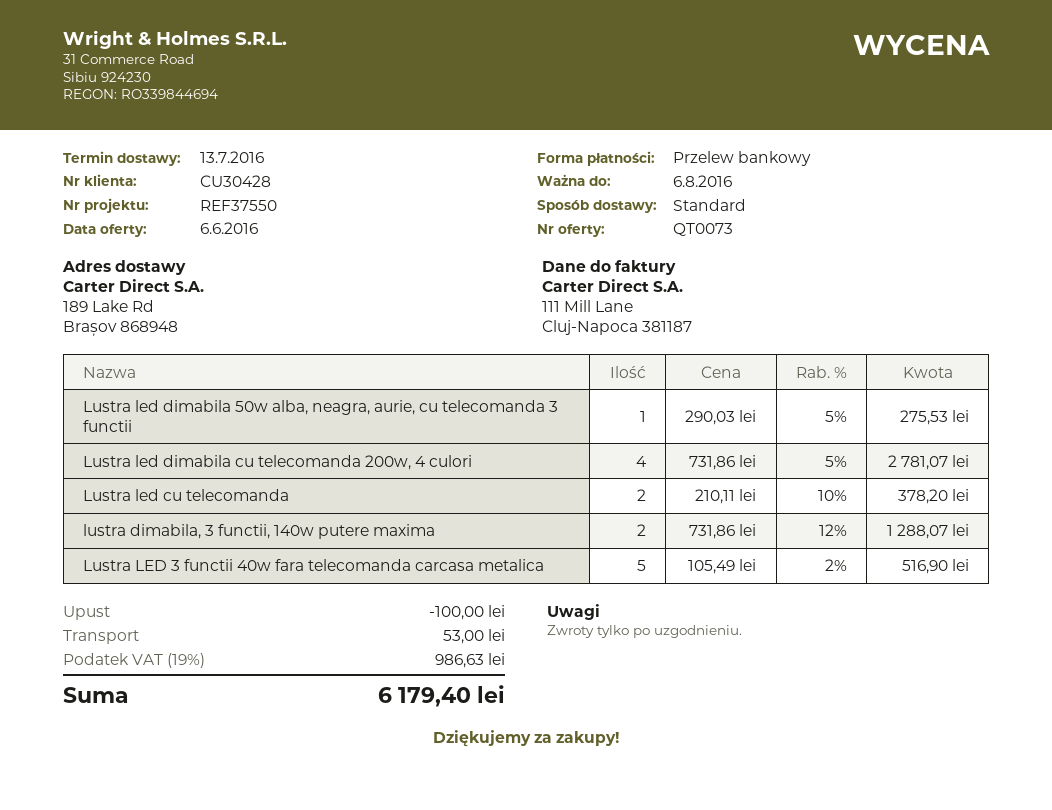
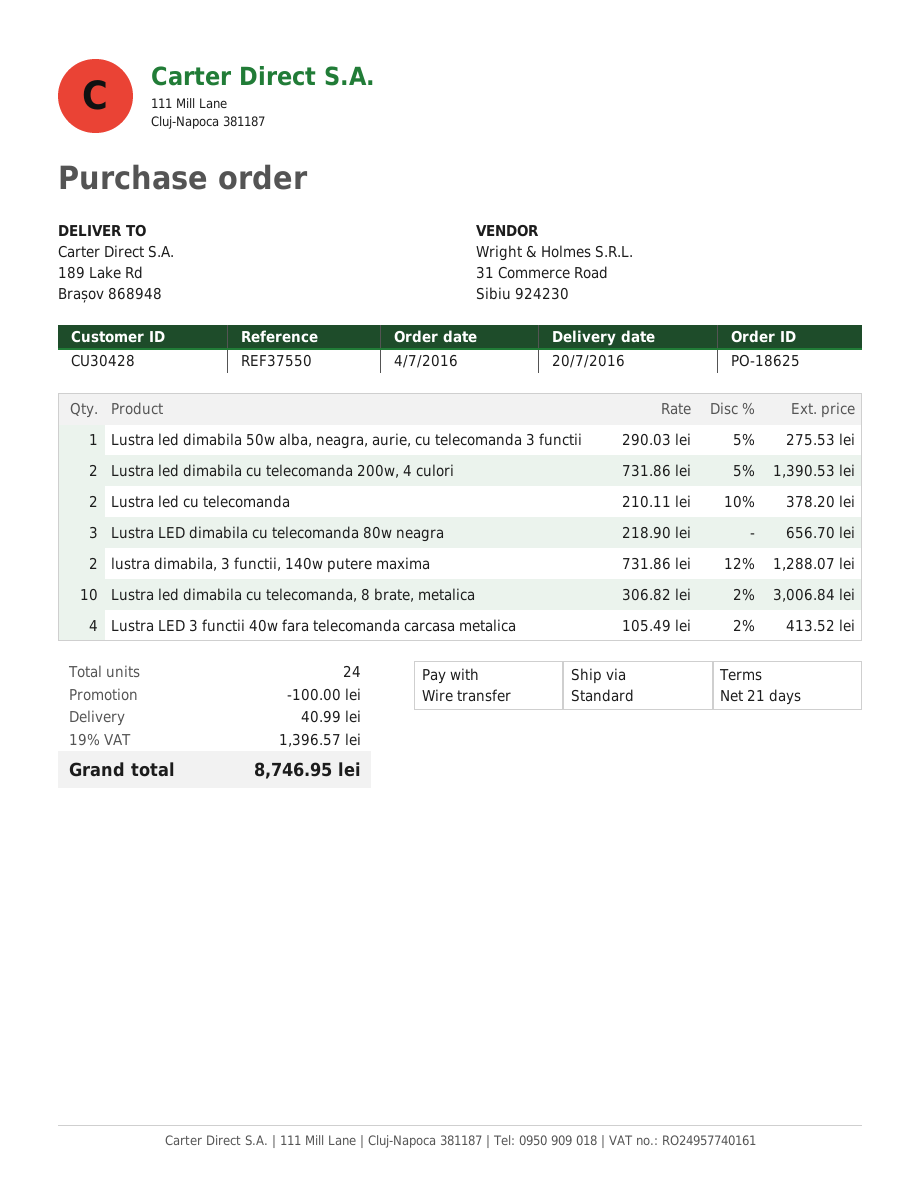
delivery date: 2016-07-13 -> 2016-07-20
Lustra led dimabila cu telecomanda 200w, 4 culori: 4 x 731.86 - 5% = 2781.07 -> 2 x 731.86 - 5% = 1390.53
Lustra LED 3 functii 40w fara telecomanda carcasa metalica: 5 x 105.49 - 2% = 516.90 -> 4 x 105.49 - 2% = 413.52
Lustra LED dimabila cu telecomanda 80w neagra: none -> 3 x 218.90 = 656.70
Lustra led dimabila cu telecomanda, 8 brate, metalica: none -> 10 x 306.82 - 2% = 3006.84
shipping: 53.00 -> 40.99
tax: 19% = 986.63 -> 19% = 1396.57
total: 6179.40 -> 8746.95

